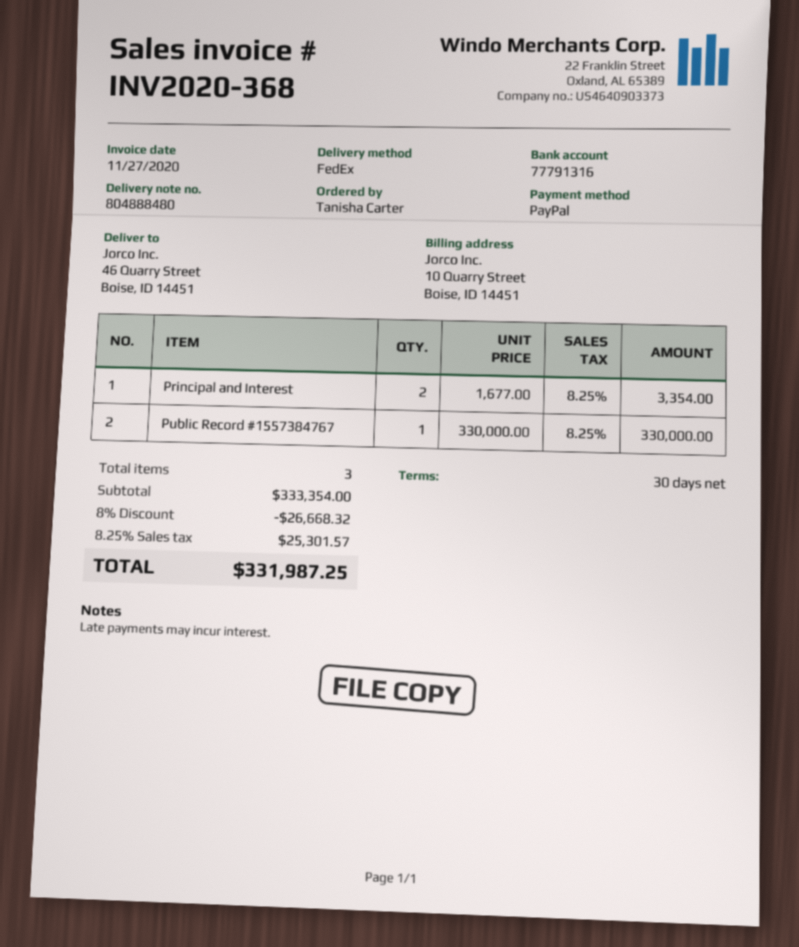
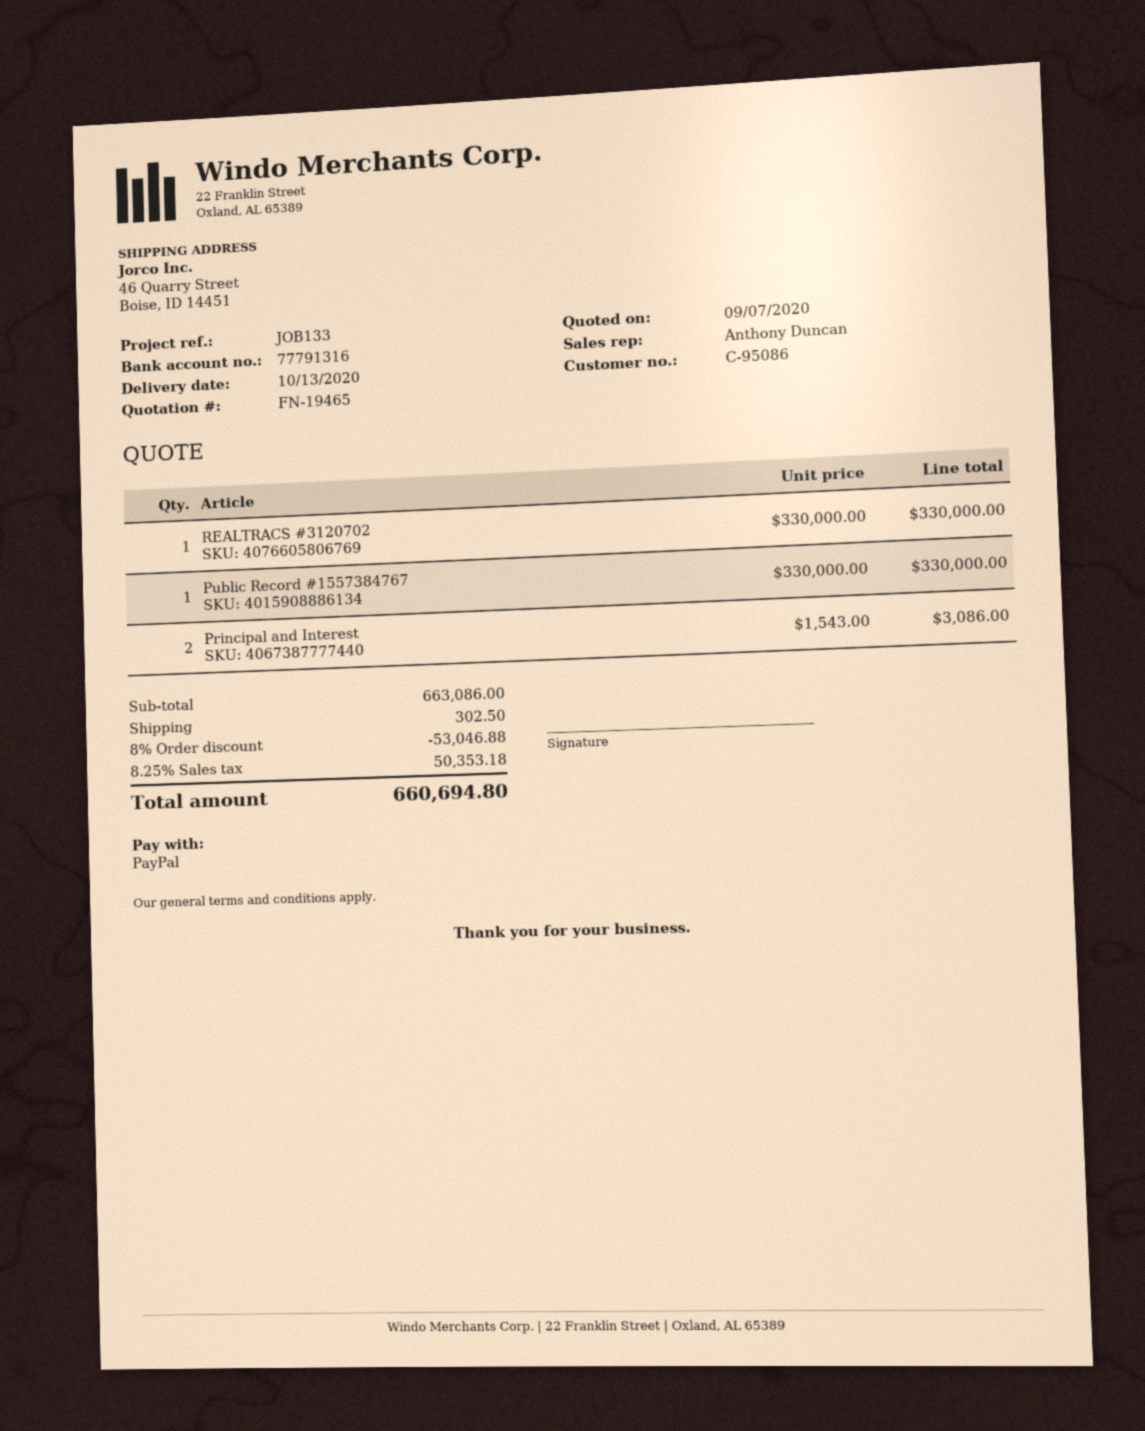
Principal and Interest: 2 x 1677.00 = 3354.00 -> 2 x 1543.00 = 3086.00
REALTRACS #3120702: none -> 1 x 330000.00 = 330000.00
subtotal: 333354.00 -> 663086.00
discount: 8% = 26668.32 -> 8% = 53046.88
shipping: none -> 302.50
tax: 8.25% = 25301.57 -> 8.25% = 50353.18
total: 331987.25 -> 660694.80

